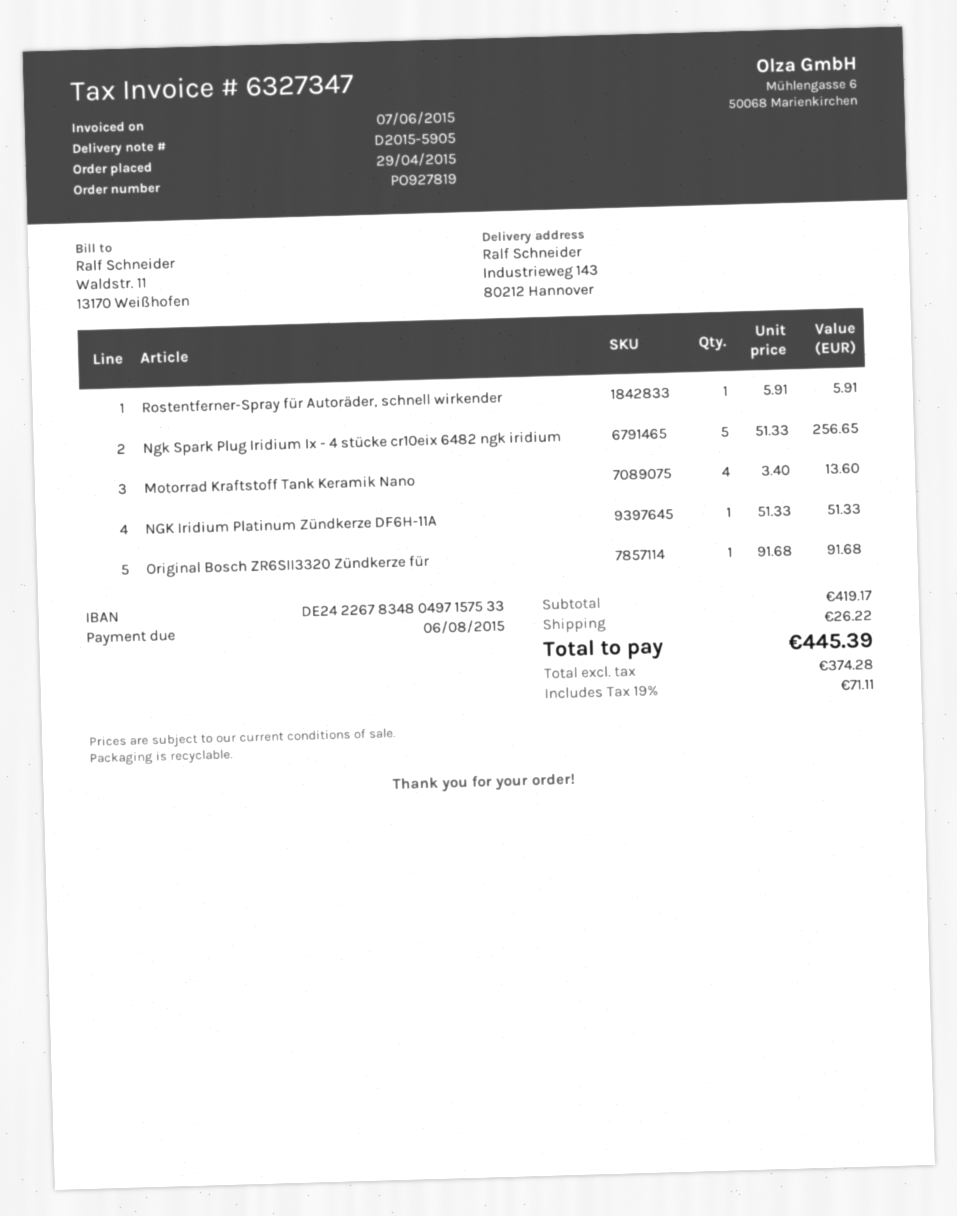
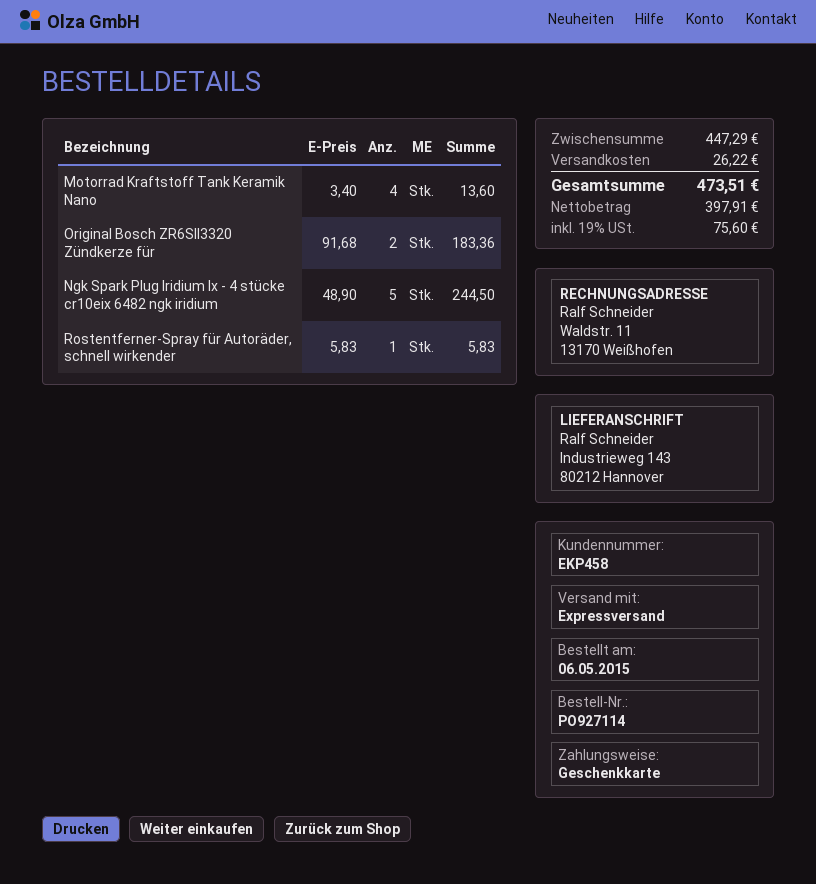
order number: PO927819 -> PO927114
order date: 2015-04-29 -> 2015-05-06
Rostentferner-Spray für Autoräder, schnell wirkender: 1 x 5.91 = 5.91 -> 1 x 5.83 = 5.83
Ngk Spark Plug Iridium Ix - 4 stücke cr10eix 6482 ngk iridium: 5 x 51.33 = 256.65 -> 5 x 48.90 = 244.50
NGK Iridium Platinum Zündkerze DF6H-11A: 1 x 51.33 = 51.33 -> none
Original Bosch ZR6SII3320 Zündkerze für: 1 x 91.68 = 91.68 -> 2 x 91.68 = 183.36
subtotal: 419.17 -> 447.29
net: 374.28 -> 397.91
tax: 19% = 71.11 -> 19% = 75.60
total: 445.39 -> 473.51

